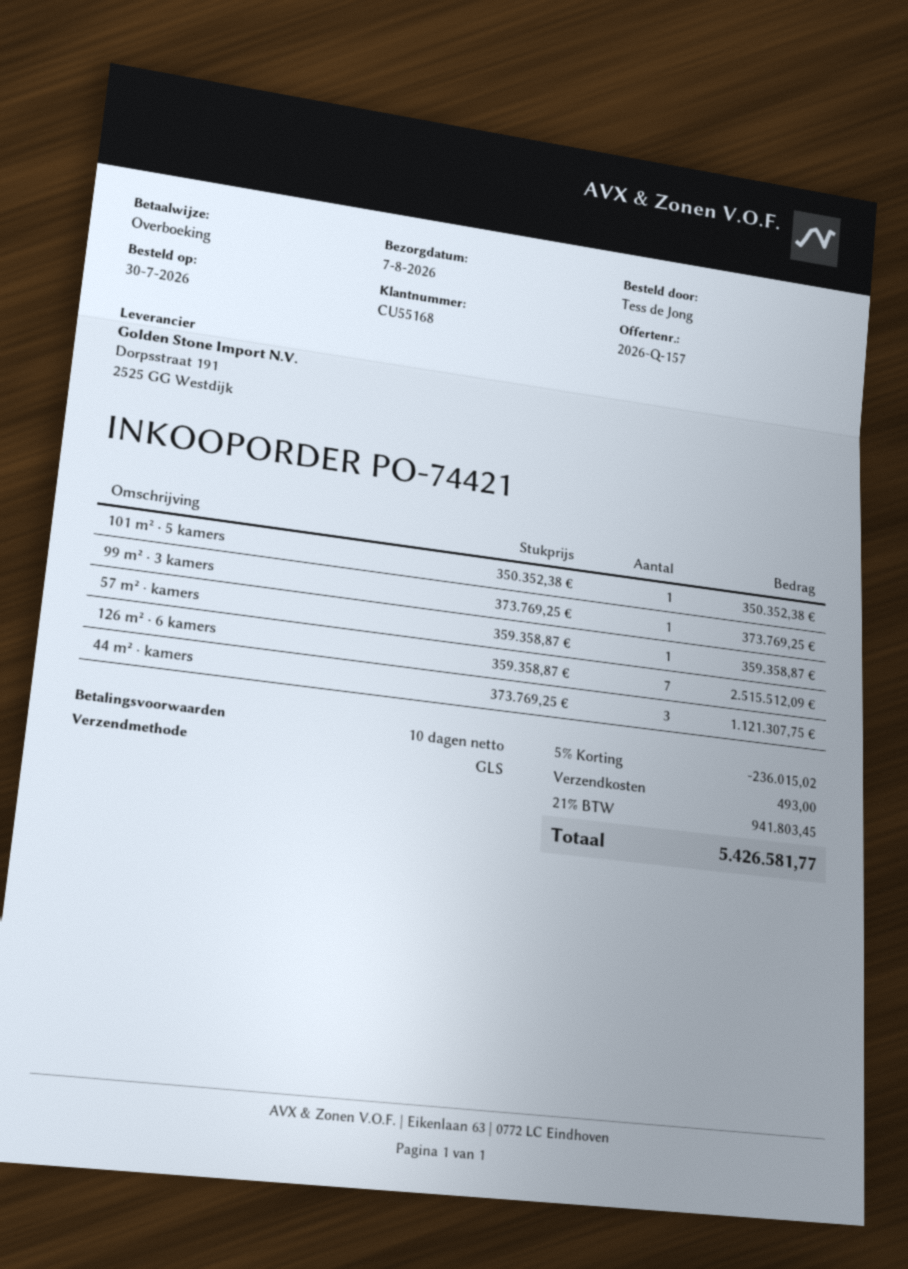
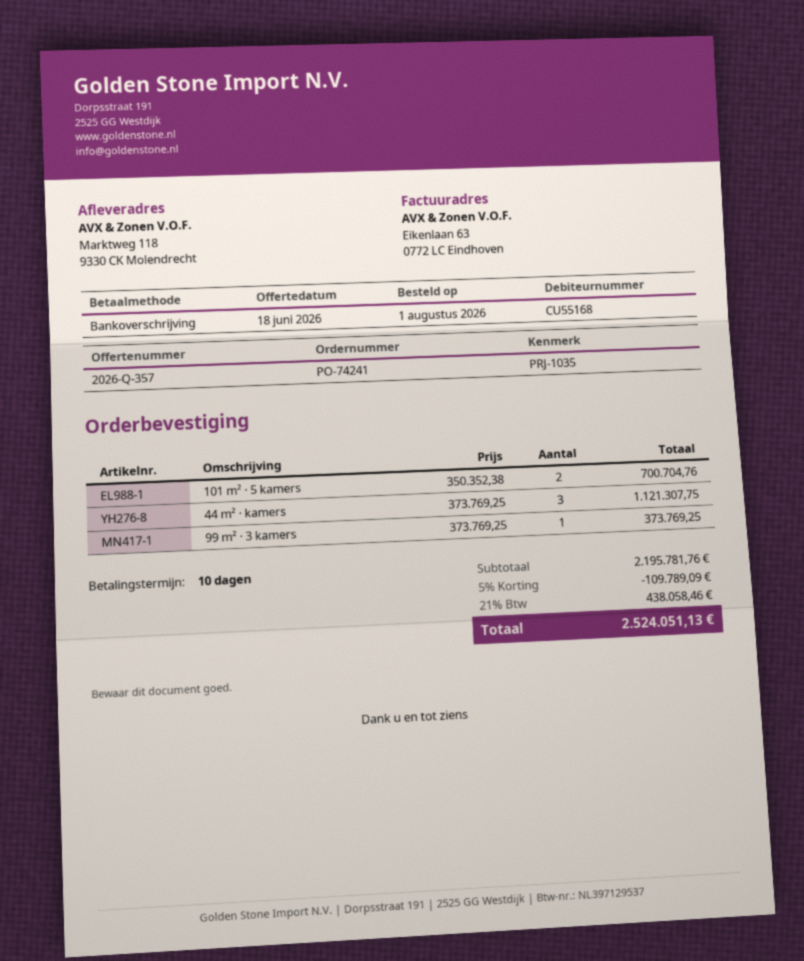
quote number: 2026-Q-157 -> 2026-Q-357
order number: PO-74421 -> PO-74241
order date: 2026-07-30 -> 2026-08-01
101 m² · 5 kamers: 1 x 350352.38 = 350352.38 -> 2 x 350352.38 = 700704.76
57 m² · kamers: 1 x 359358.87 = 359358.87 -> none
126 m² · 6 kamers: 7 x 359358.87 = 2515512.09 -> none
discount: 5% = 236015.02 -> 5% = 109789.09
shipping: 493.00 -> none
tax: 21% = 941803.45 -> 21% = 438058.46
total: 5426581.77 -> 2524051.13

